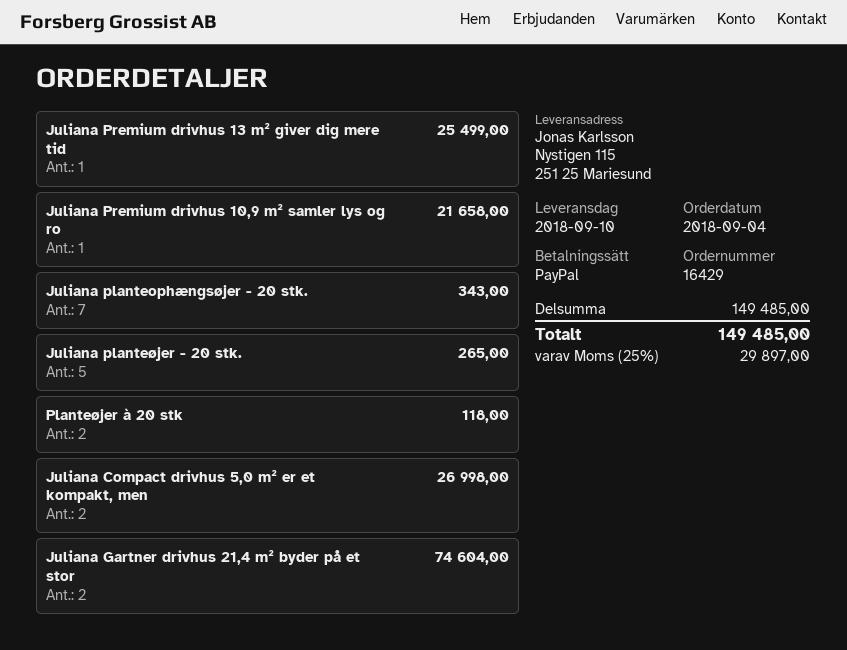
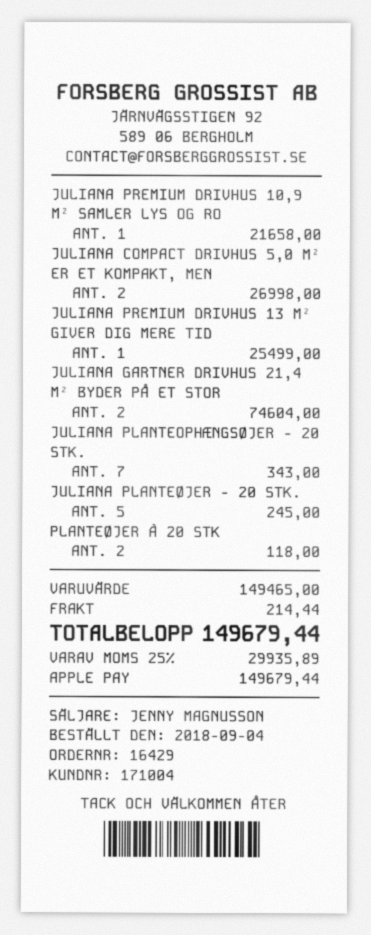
payment method: PayPal -> Apple Pay
Juliana planteøjer - 20 stk.: 5 for 265.00 -> 5 for 245.00
subtotal: 149485.00 -> 149465.00
shipping: none -> 214.44
tax: 25% = 29897.00 -> 25% = 29935.89
total: 149485.00 -> 149679.44

